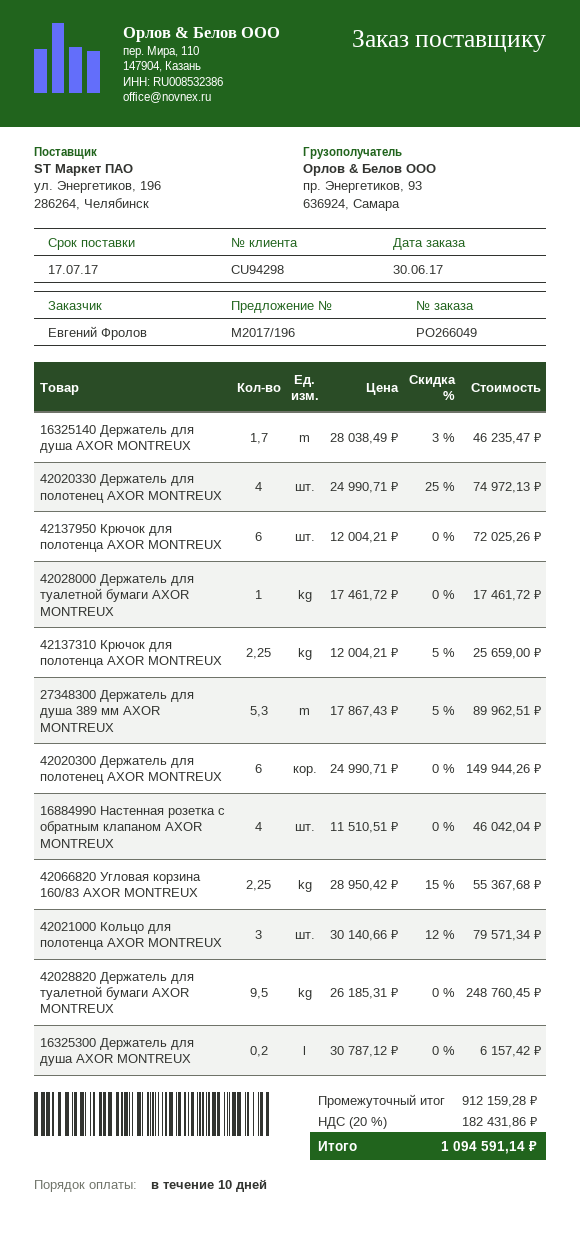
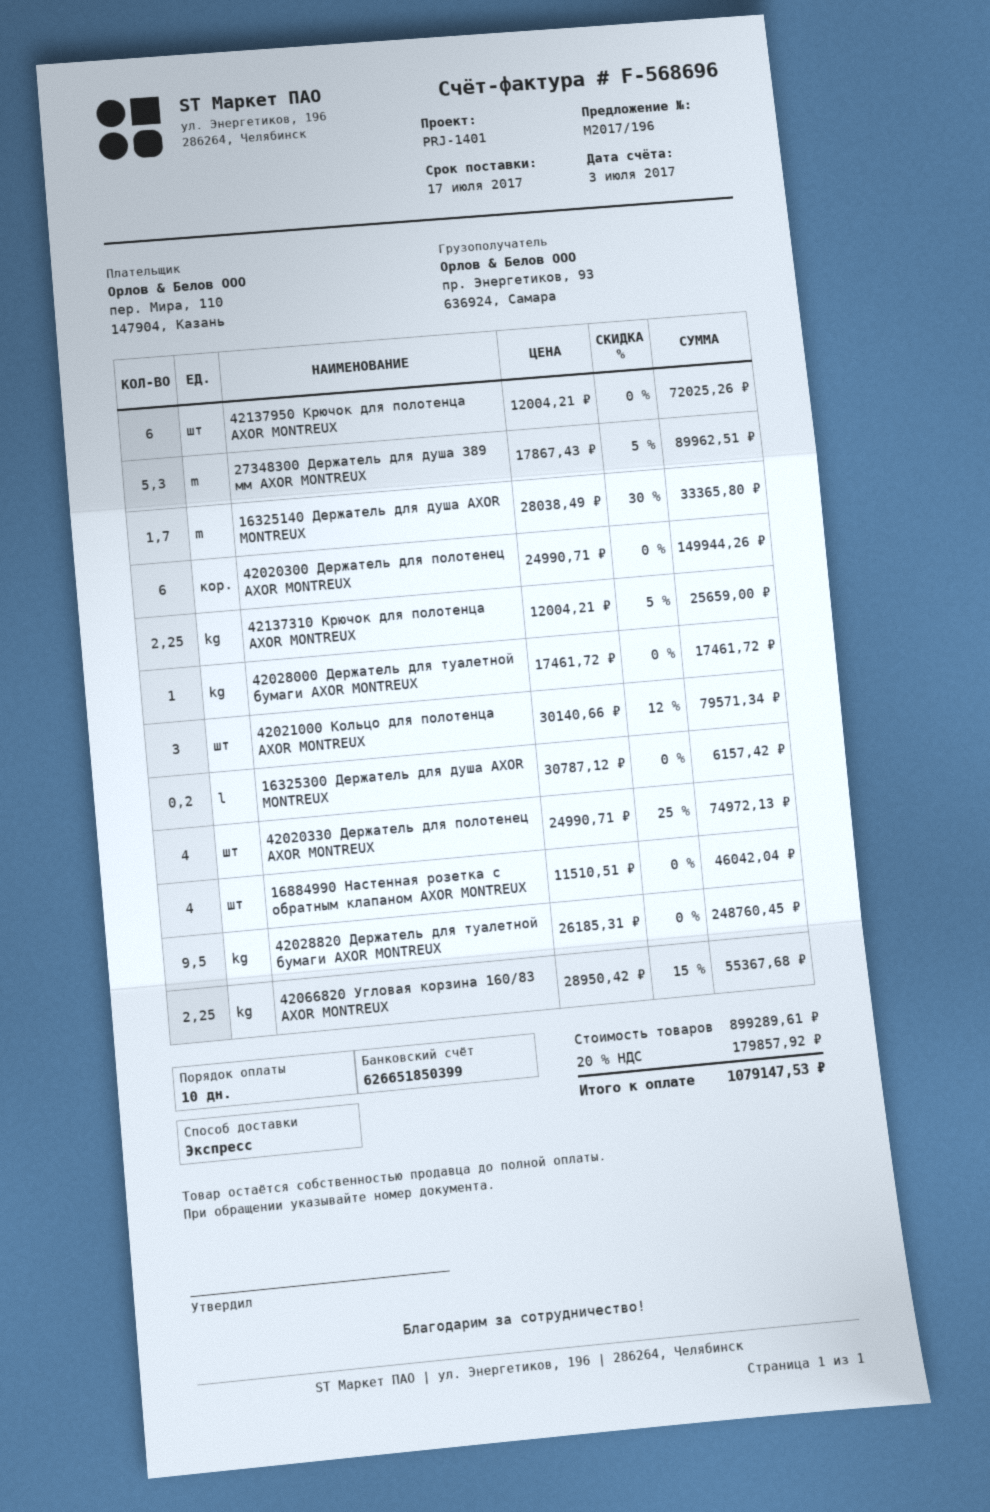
16325140 Держатель для душа AXOR MONTREUX: 1.7 x 28038.49 - 3% = 46235.47 -> 1.7 x 28038.49 - 30% = 33365.80
subtotal: 912159.28 -> 899289.61
tax: 20% = 182431.86 -> 20% = 179857.92
total: 1094591.14 -> 1079147.53

